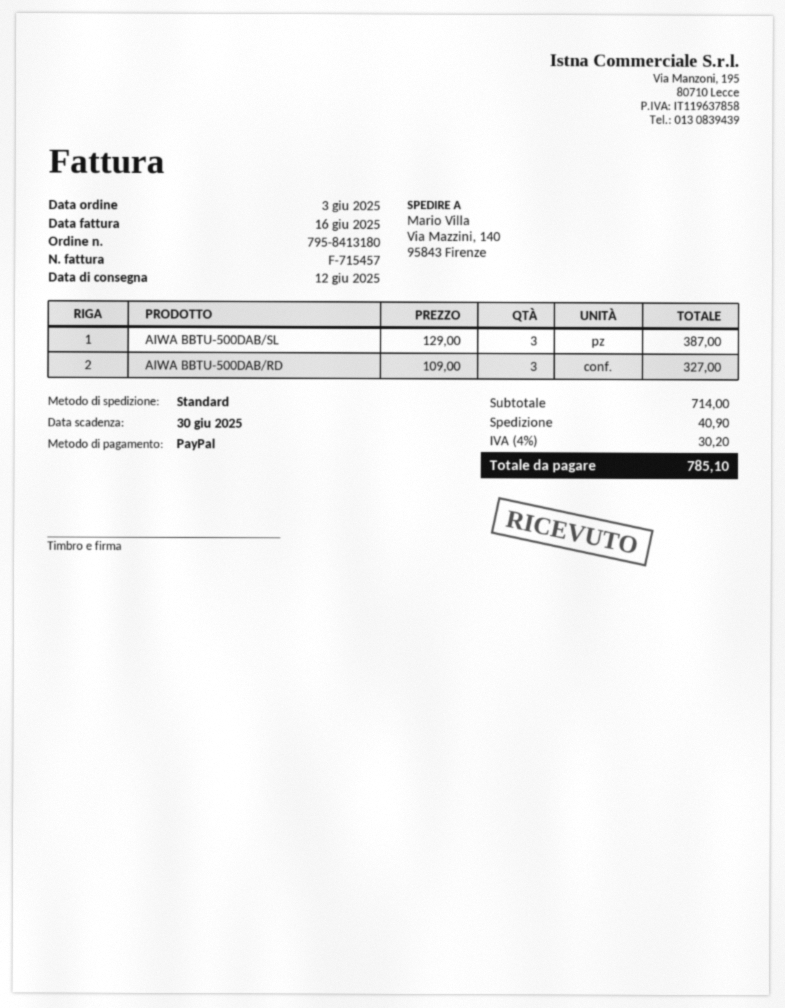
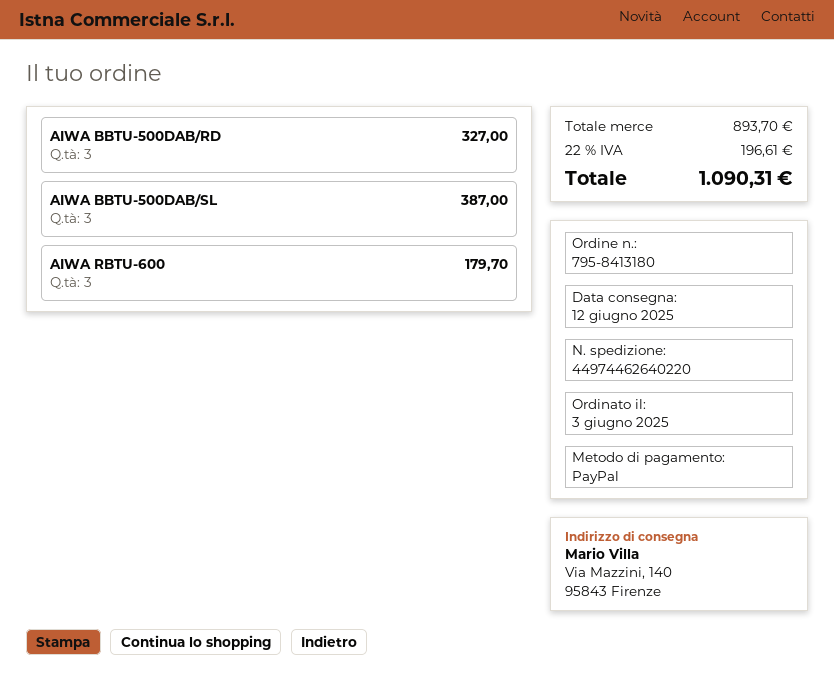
AIWA RBTU-600: none -> 3 for 179.70
subtotal: 714.00 -> 893.70
shipping: 40.90 -> none
tax: 4% = 30.20 -> 22% = 196.61
total: 785.10 -> 1090.31

